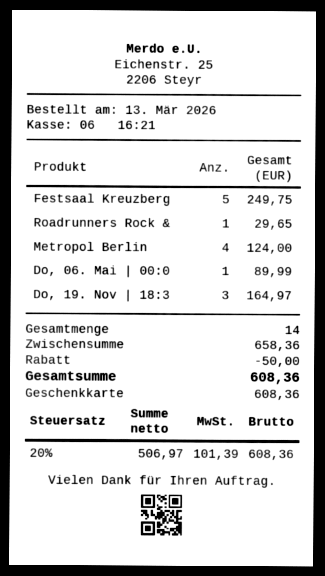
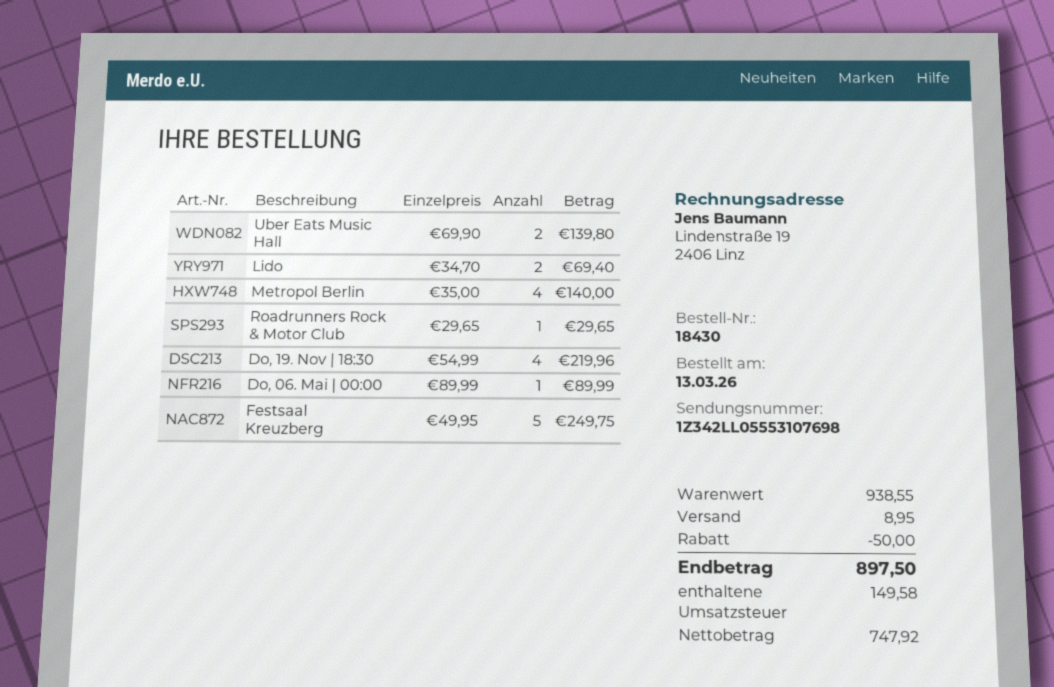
Metropol Berlin: 4 for 124.00 -> 4 for 140.00
Do, 19. Nov | 18:3: 3 for 164.97 -> 4 for 219.96
Uber Eats Music Hall: none -> 2 for 139.80
Lido: none -> 2 for 69.40
subtotal: 658.36 -> 938.55
shipping: none -> 8.95
net: 506.97 -> 747.92
tax: 101.39 -> 149.58
total: 608.36 -> 897.50

